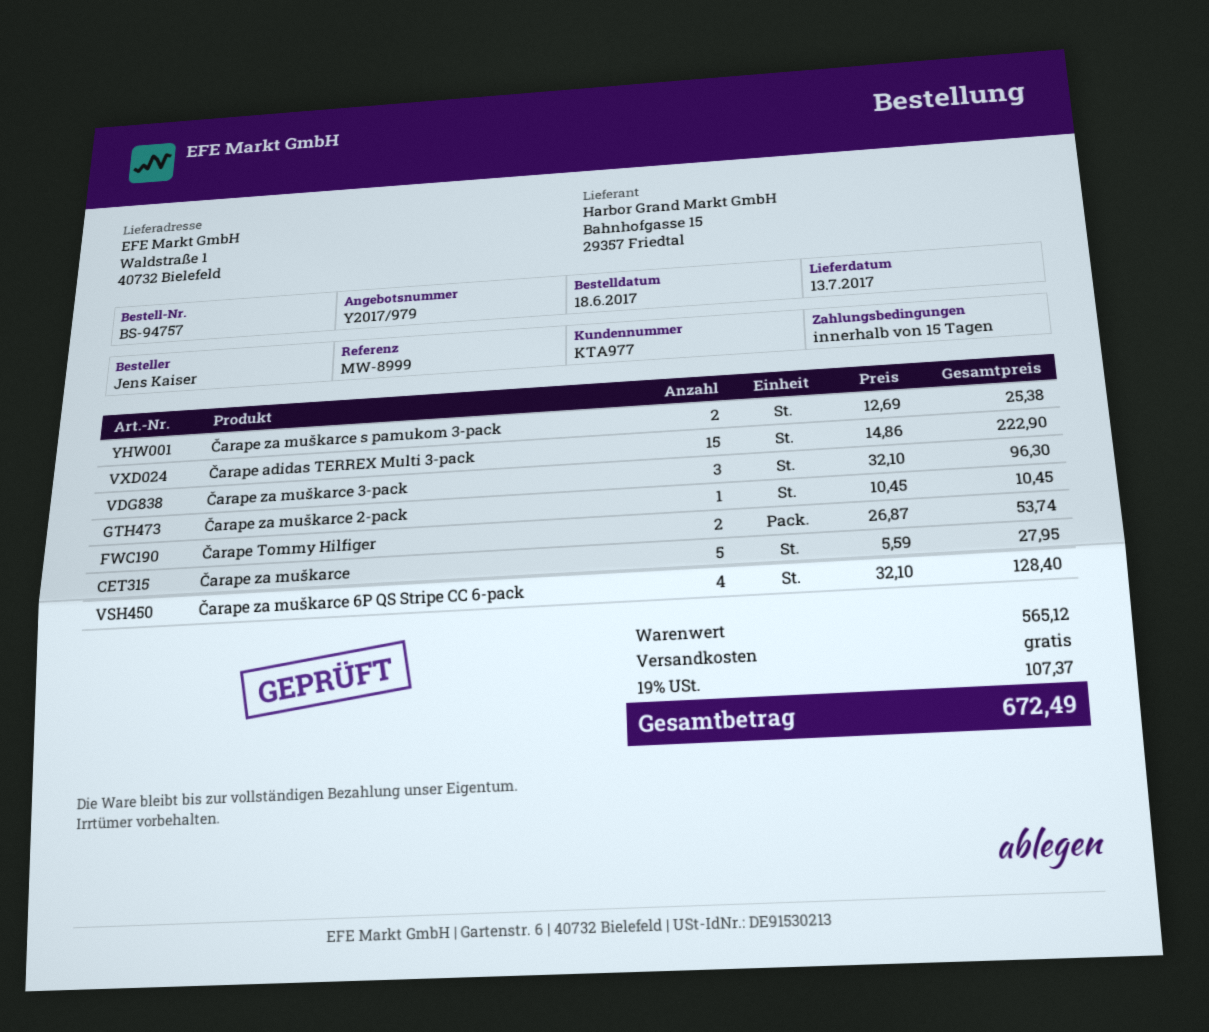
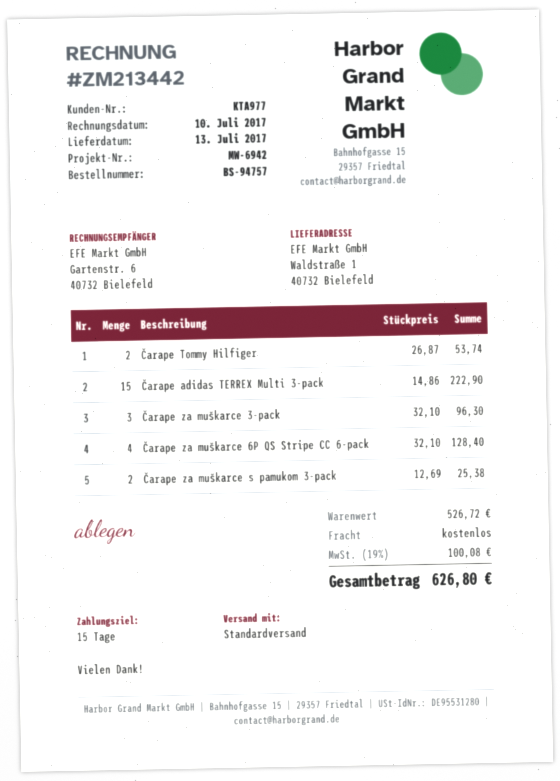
reference: MW-8999 -> MW-6942
Čarape za muškarce 2-pack: 1 x 10.45 = 10.45 -> none
Čarape za muškarce: 5 x 5.59 = 27.95 -> none
subtotal: 565.12 -> 526.72
tax: 19% = 107.37 -> 19% = 100.08
total: 672.49 -> 626.80

